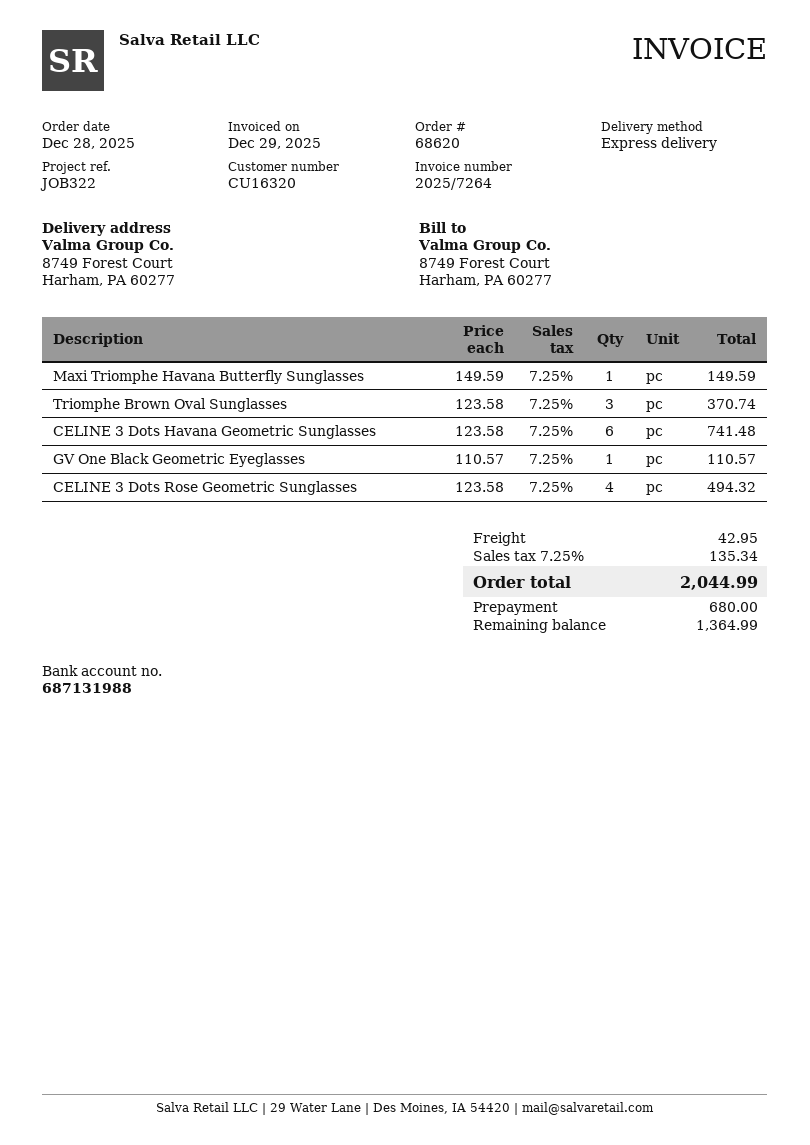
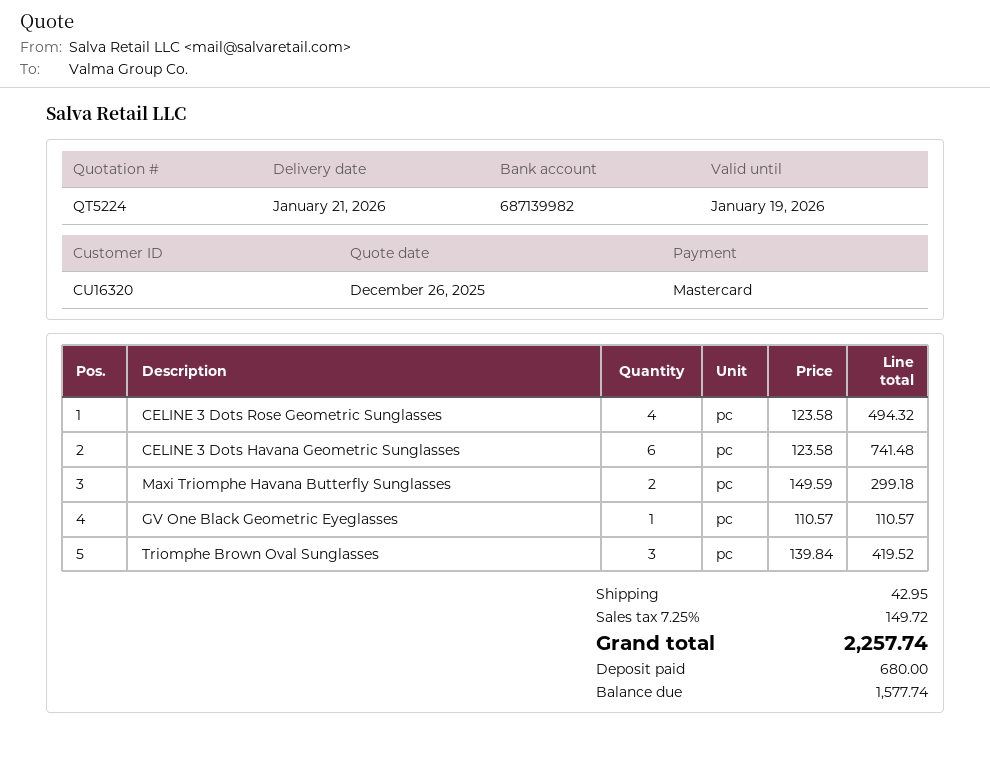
bank account: 687131988 -> 687139982
Maxi Triomphe Havana Butterfly Sunglasses: 1 x 149.59 = 149.59 -> 2 x 149.59 = 299.18
Triomphe Brown Oval Sunglasses: 3 x 123.58 = 370.74 -> 3 x 139.84 = 419.52
tax: 7.25% = 135.34 -> 7.25% = 149.72
total: 2044.99 -> 2257.74
balance: 1364.99 -> 1577.74

